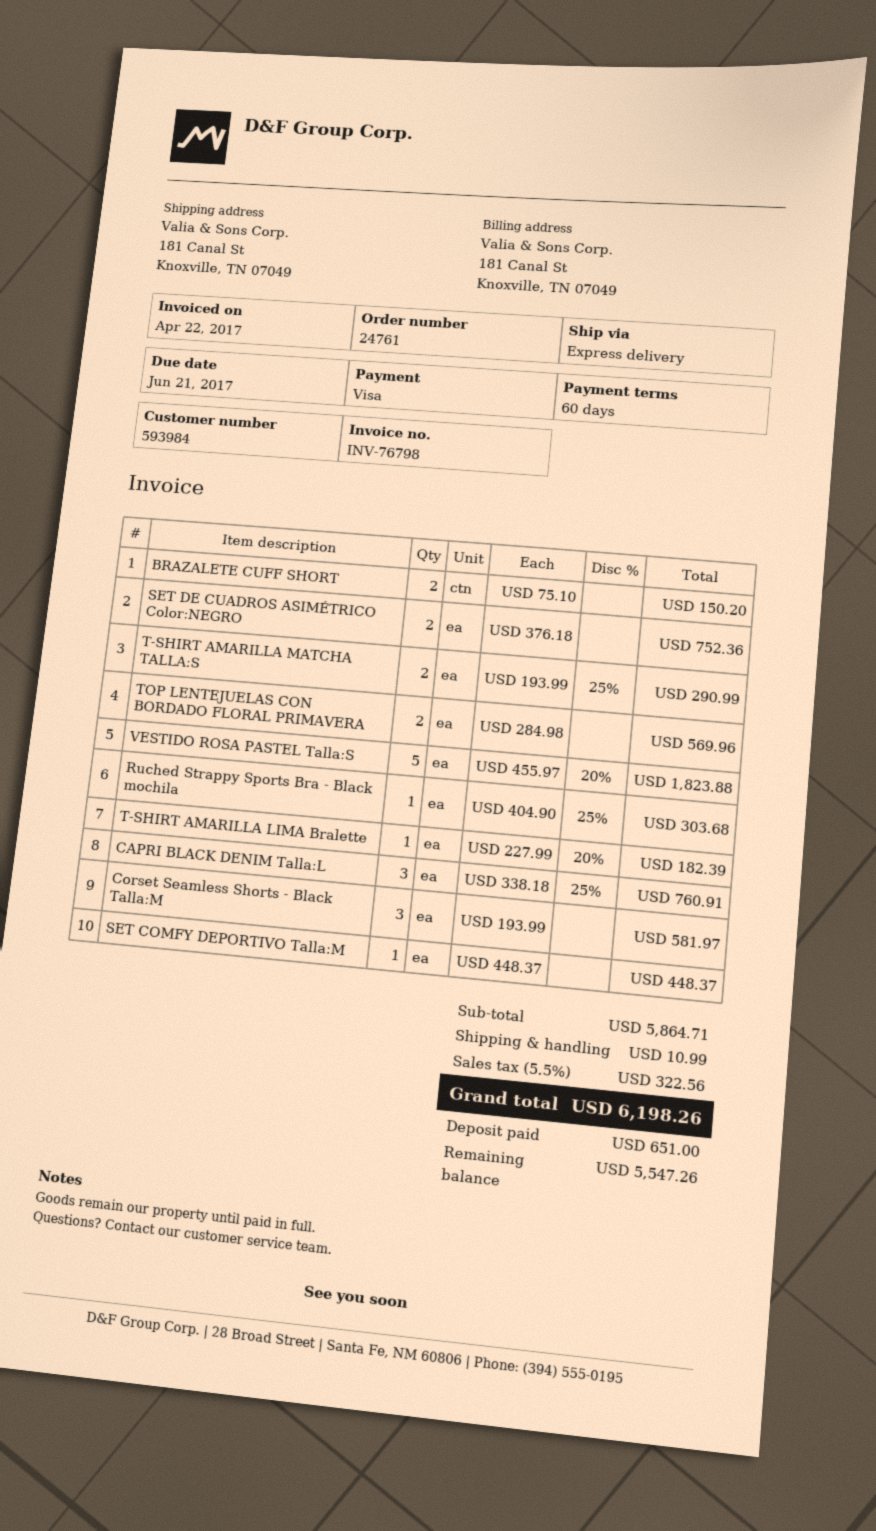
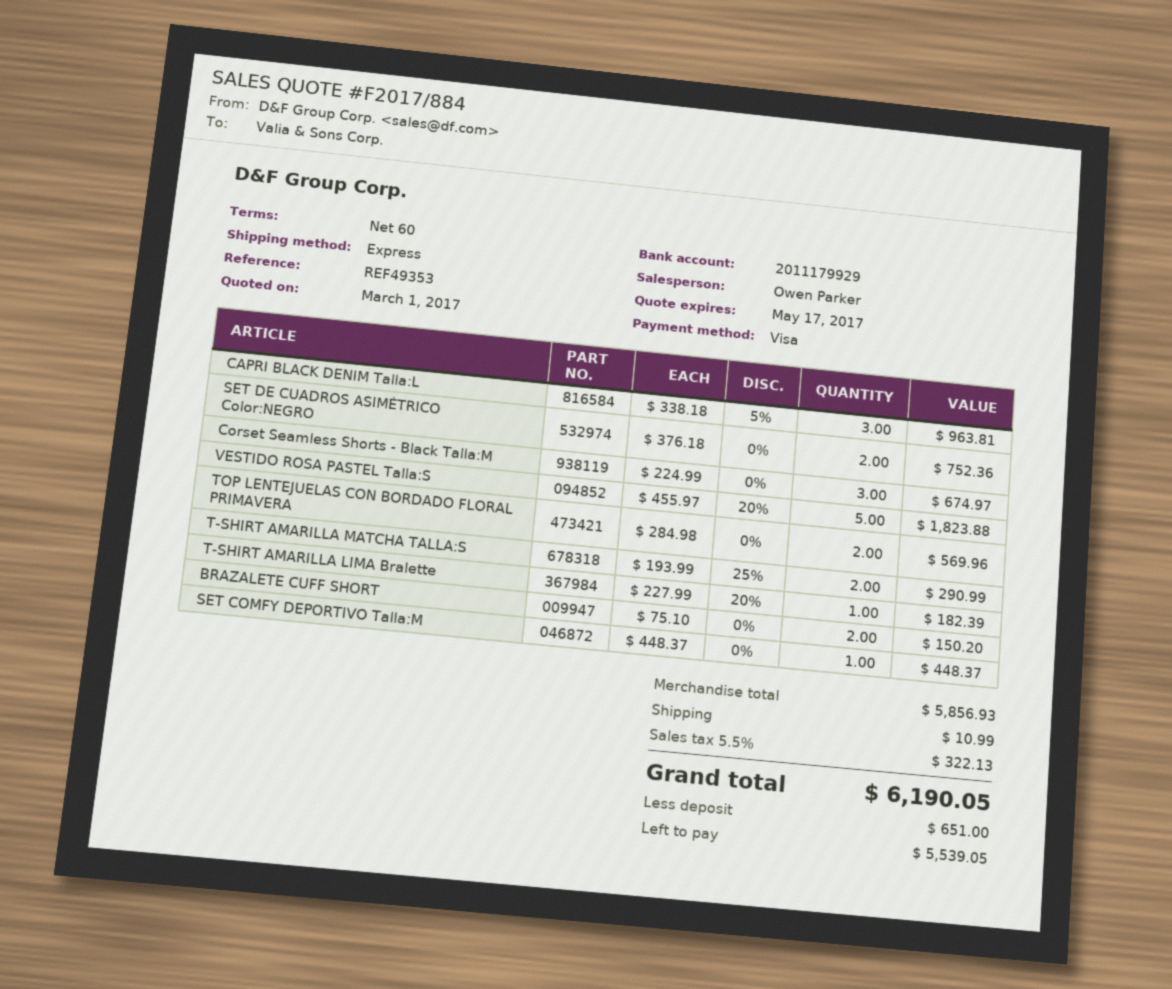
Ruched Strappy Sports Bra - Black mochila: 1 x 404.90 - 25% = 303.68 -> none
CAPRI BLACK DENIM Talla:L: 3 x 338.18 - 25% = 760.91 -> 3 x 338.18 - 5% = 963.81
Corset Seamless Shorts - Black Talla:M: 3 x 193.99 = 581.97 -> 3 x 224.99 = 674.97
subtotal: 5864.71 -> 5856.93
tax: 5.5% = 322.56 -> 5.5% = 322.13
total: 6198.26 -> 6190.05
balance: 5547.26 -> 5539.05

